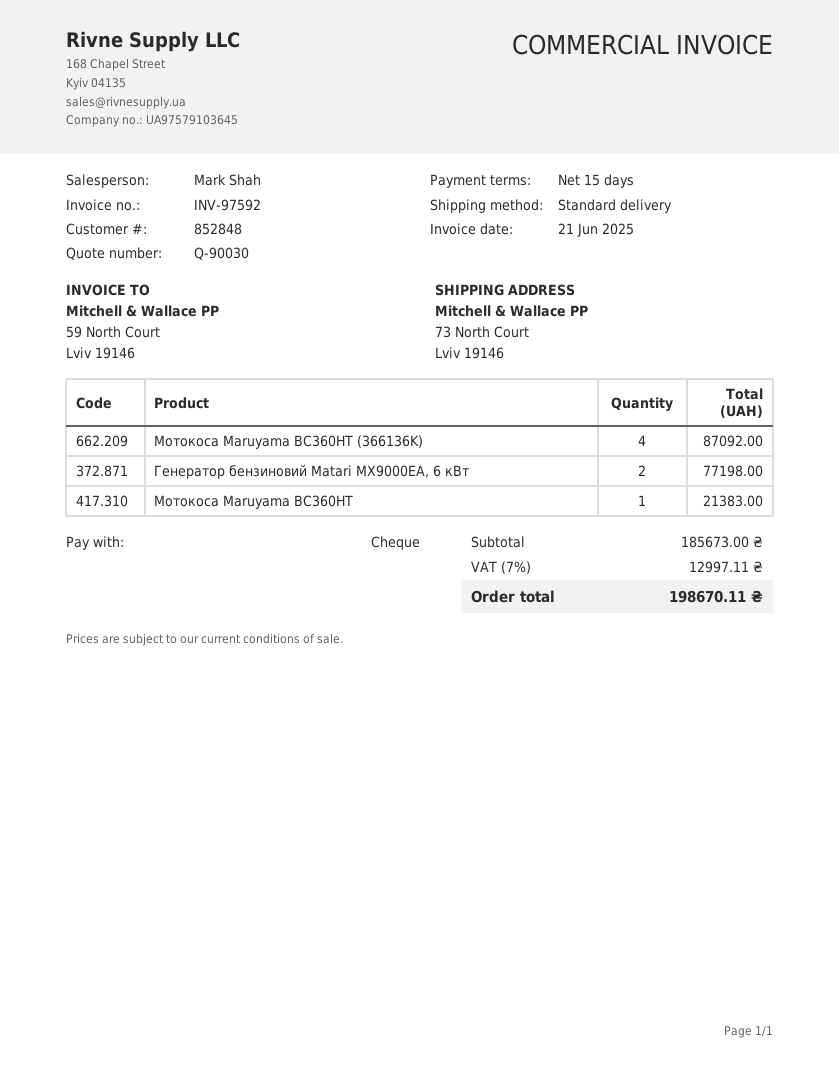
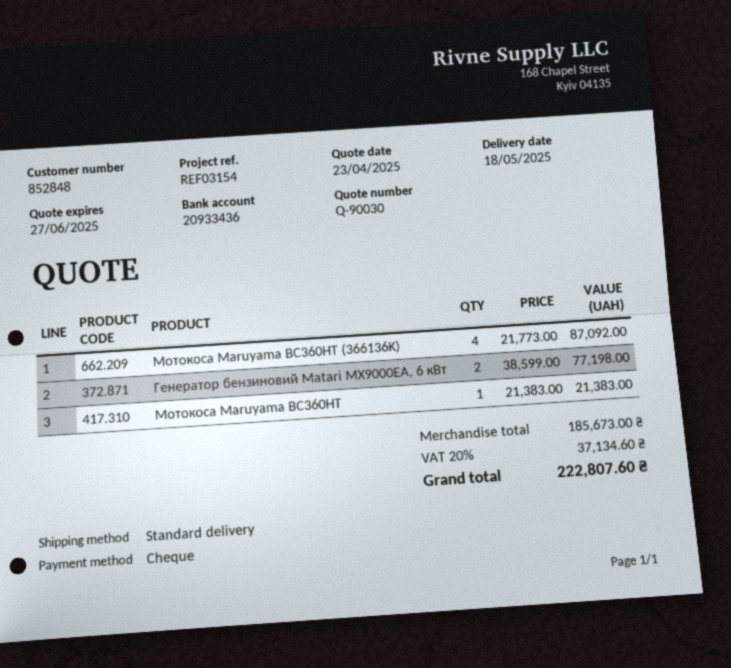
tax: 7% = 12997.11 -> 20% = 37134.60
total: 198670.11 -> 222807.60

